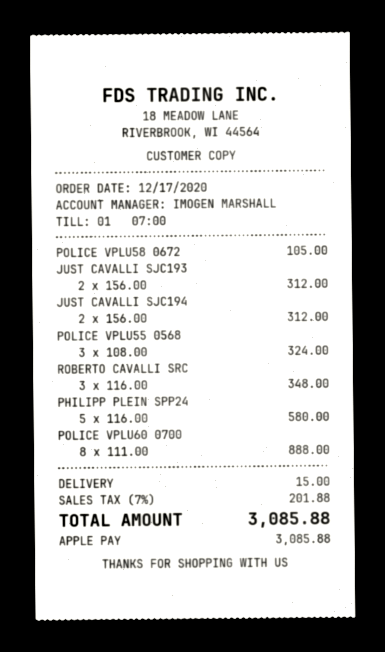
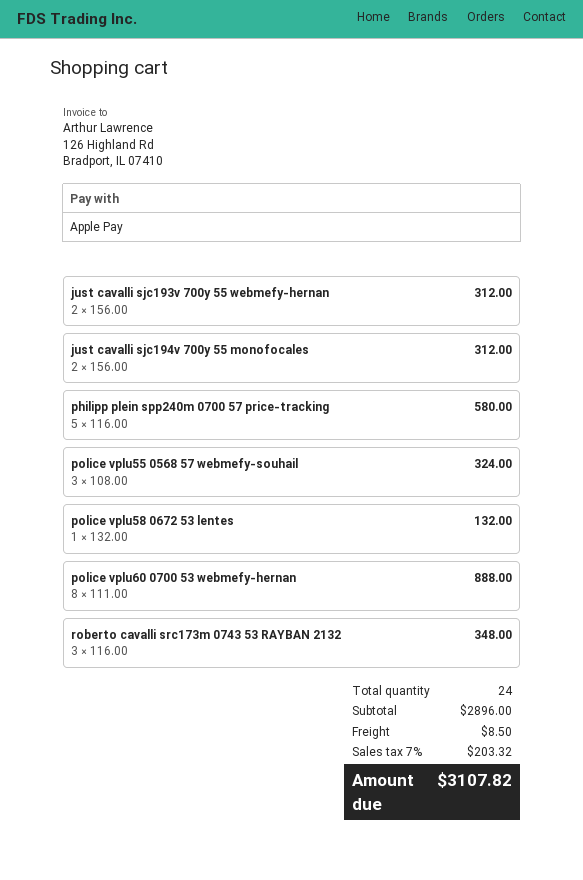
POLICE VPLU58 0672: 1 x 105.00 = 105.00 -> 1 x 132.00 = 132.00
shipping: 15.00 -> 8.50
tax: 7% = 201.88 -> 7% = 203.32
total: 3085.88 -> 3107.82

